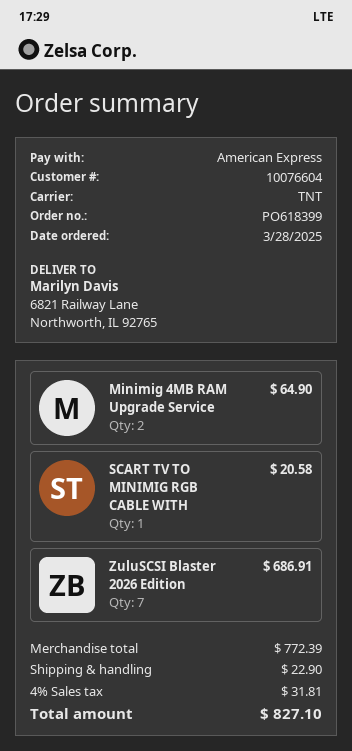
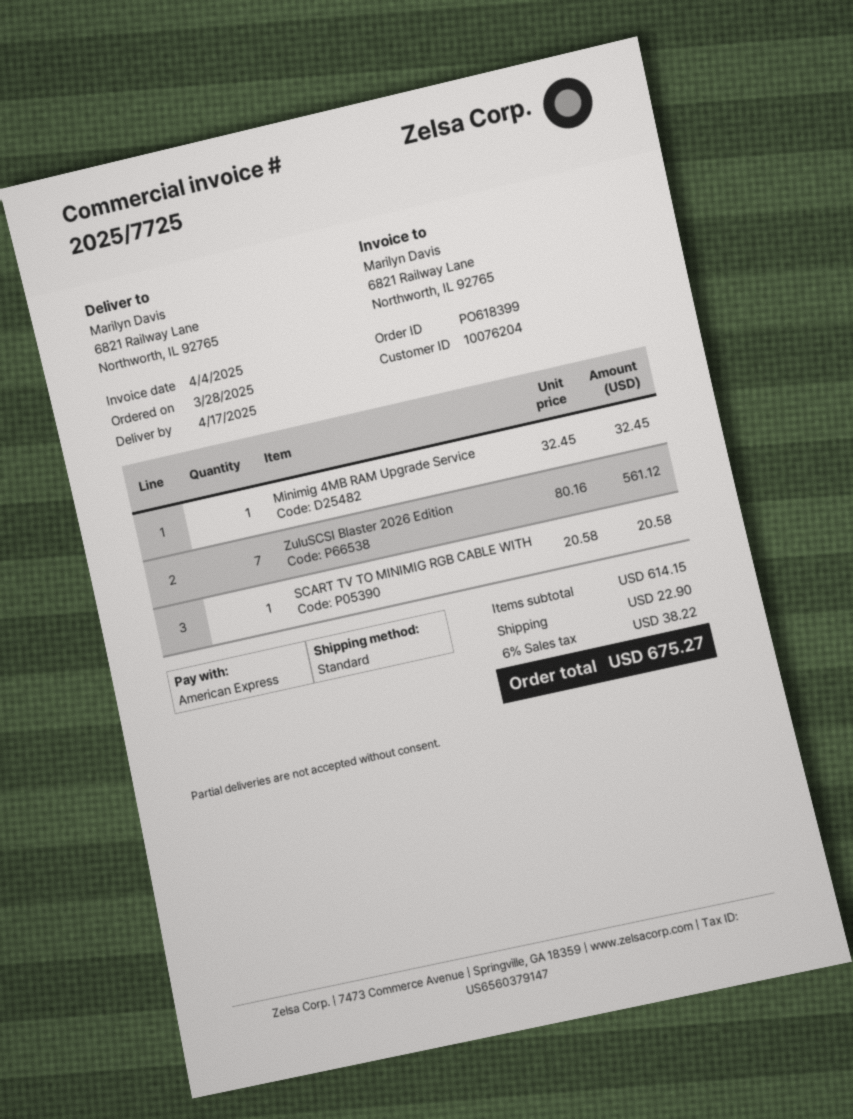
customer number: 10076604 -> 10076204
shipping method: TNT -> standard
Minimig 4MB RAM Upgrade Service: 2 for 64.90 -> 1 for 32.45
ZuluSCSI Blaster 2026 Edition: 7 for 686.91 -> 7 for 561.12
subtotal: 772.39 -> 614.15
tax: 4% = 31.81 -> 6% = 38.22
total: 827.10 -> 675.27

